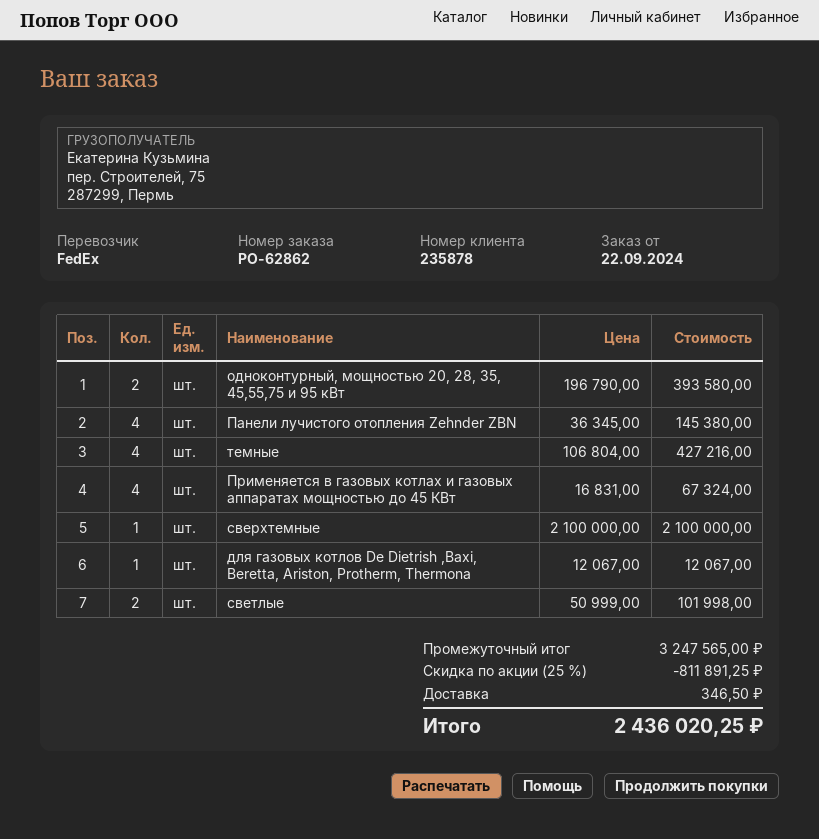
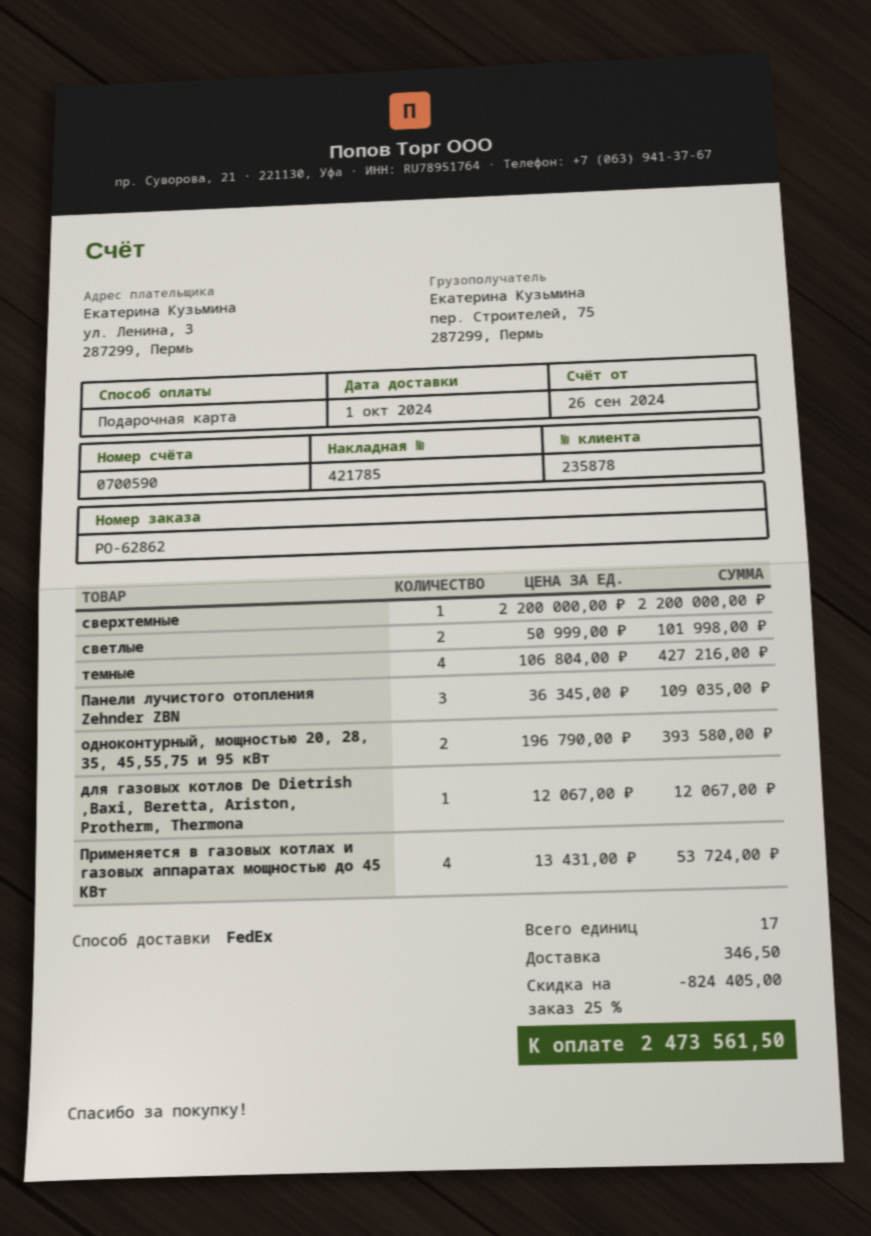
Панели лучистого отопления Zehnder ZBN: 4 x 36345.00 = 145380.00 -> 3 x 36345.00 = 109035.00
Применяется в газовых котлах и газовых аппаратах мощностью до 45 КВт: 4 x 16831.00 = 67324.00 -> 4 x 13431.00 = 53724.00
сверхтемные: 1 x 2100000.00 = 2100000.00 -> 1 x 2200000.00 = 2200000.00
discount: 25% = 811891.25 -> 25% = 824405.00
total: 2436020.25 -> 2473561.50

